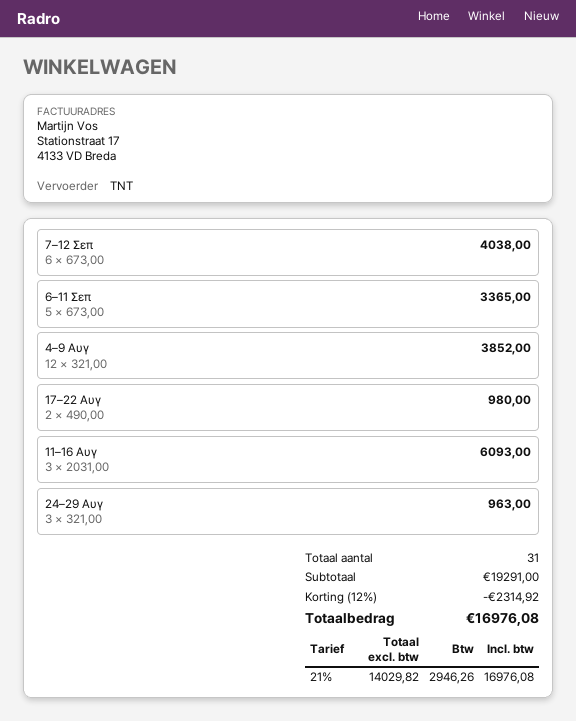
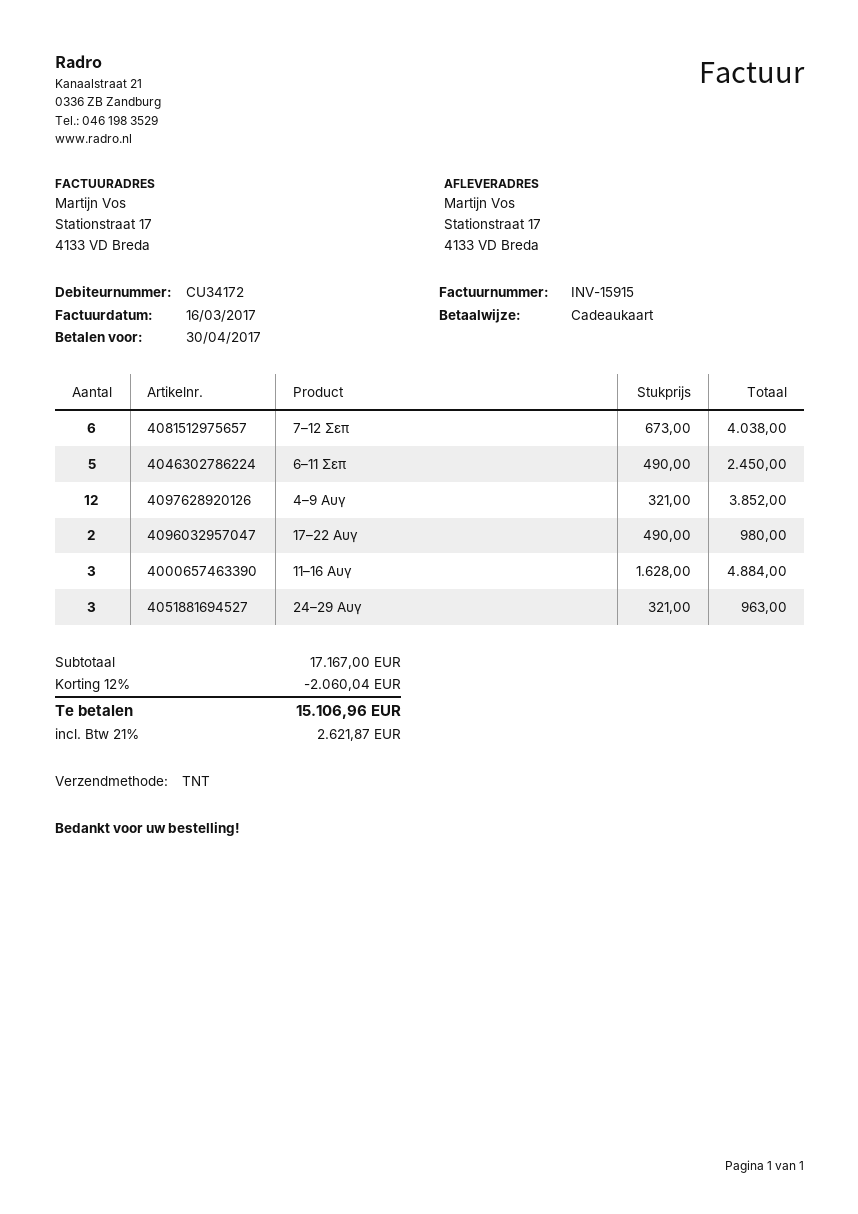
6–11 Σεπ: 5 x 673.00 = 3365.00 -> 5 x 490.00 = 2450.00
11–16 Αυγ: 3 x 2031.00 = 6093.00 -> 3 x 1628.00 = 4884.00
subtotal: 19291.00 -> 17167.00
discount: 12% = 2314.92 -> 12% = 2060.04
tax: 21% = 2946.26 -> 21% = 2621.87
total: 16976.08 -> 15106.96

